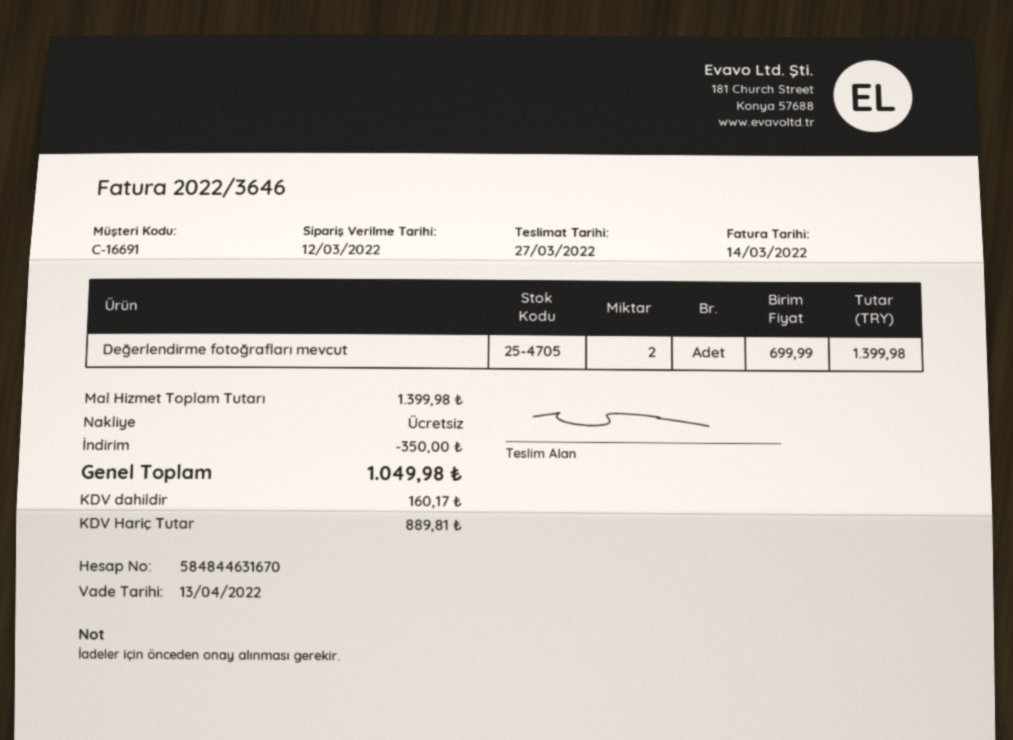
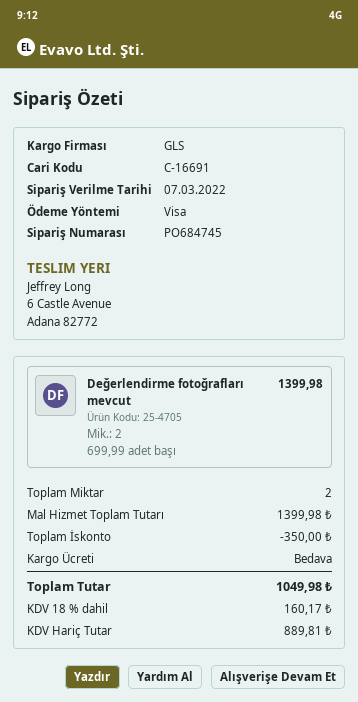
order date: 2022-03-12 -> 2022-03-07

